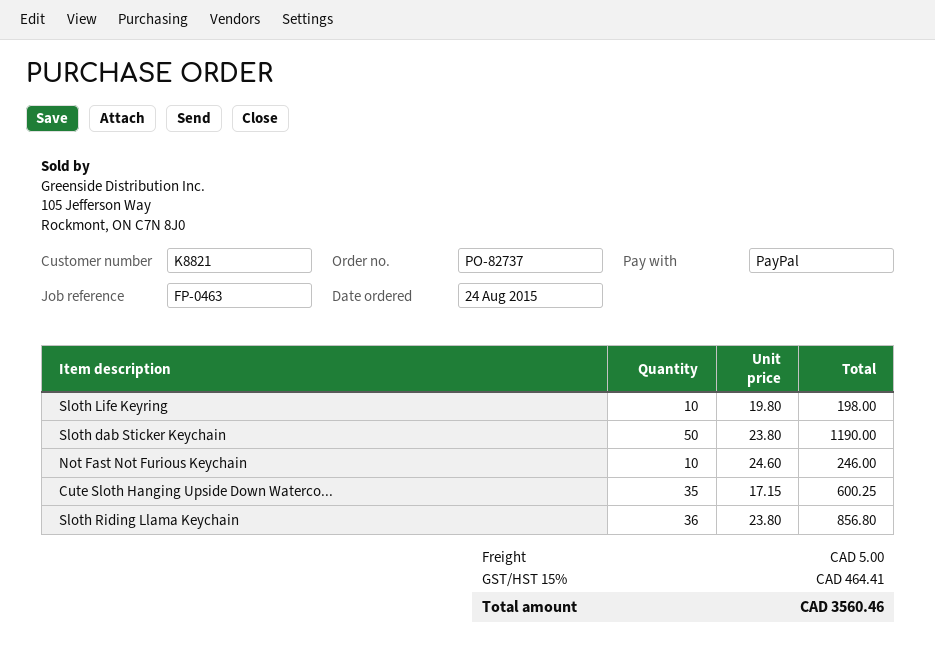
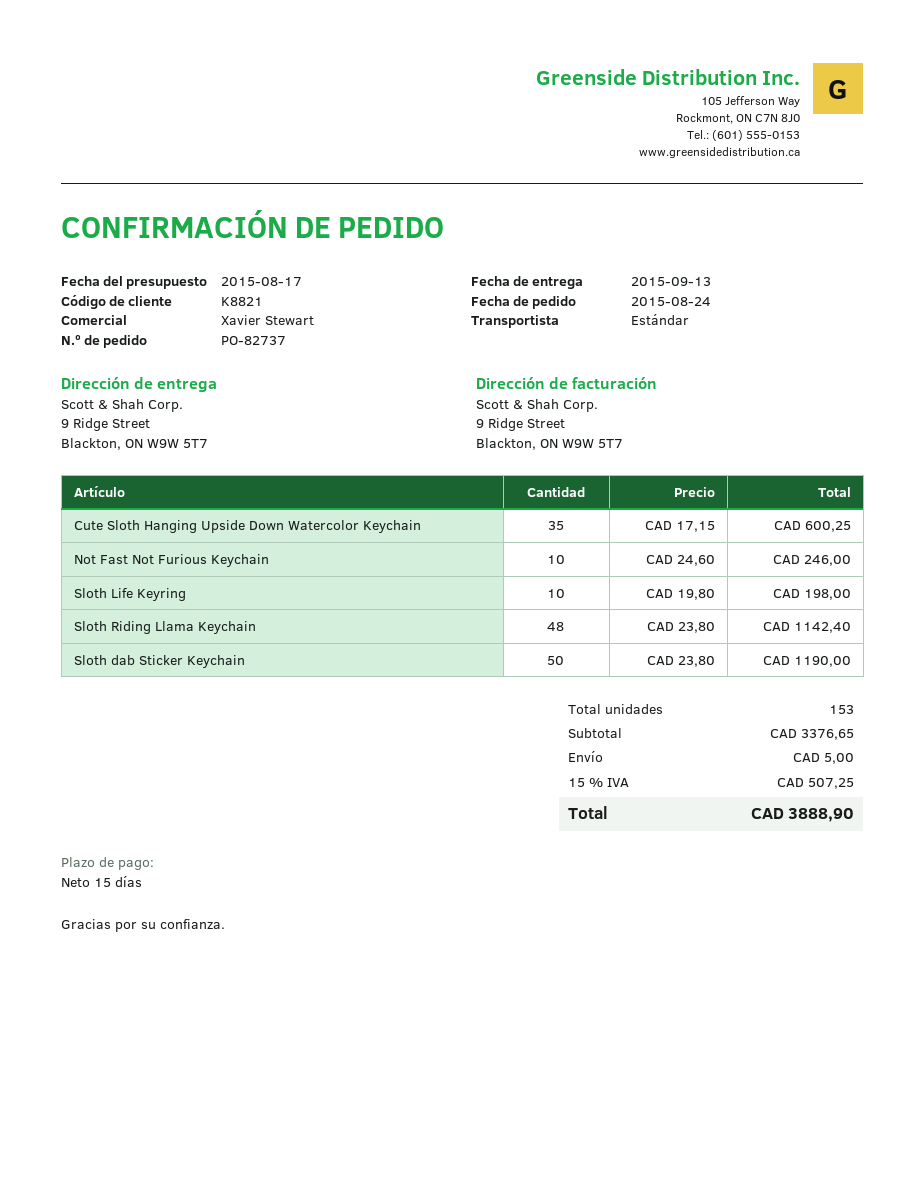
Sloth Riding Llama Keychain: 36 x 23.80 = 856.80 -> 48 x 23.80 = 1142.40
tax: 15% = 464.41 -> 15% = 507.25
total: 3560.46 -> 3888.90

